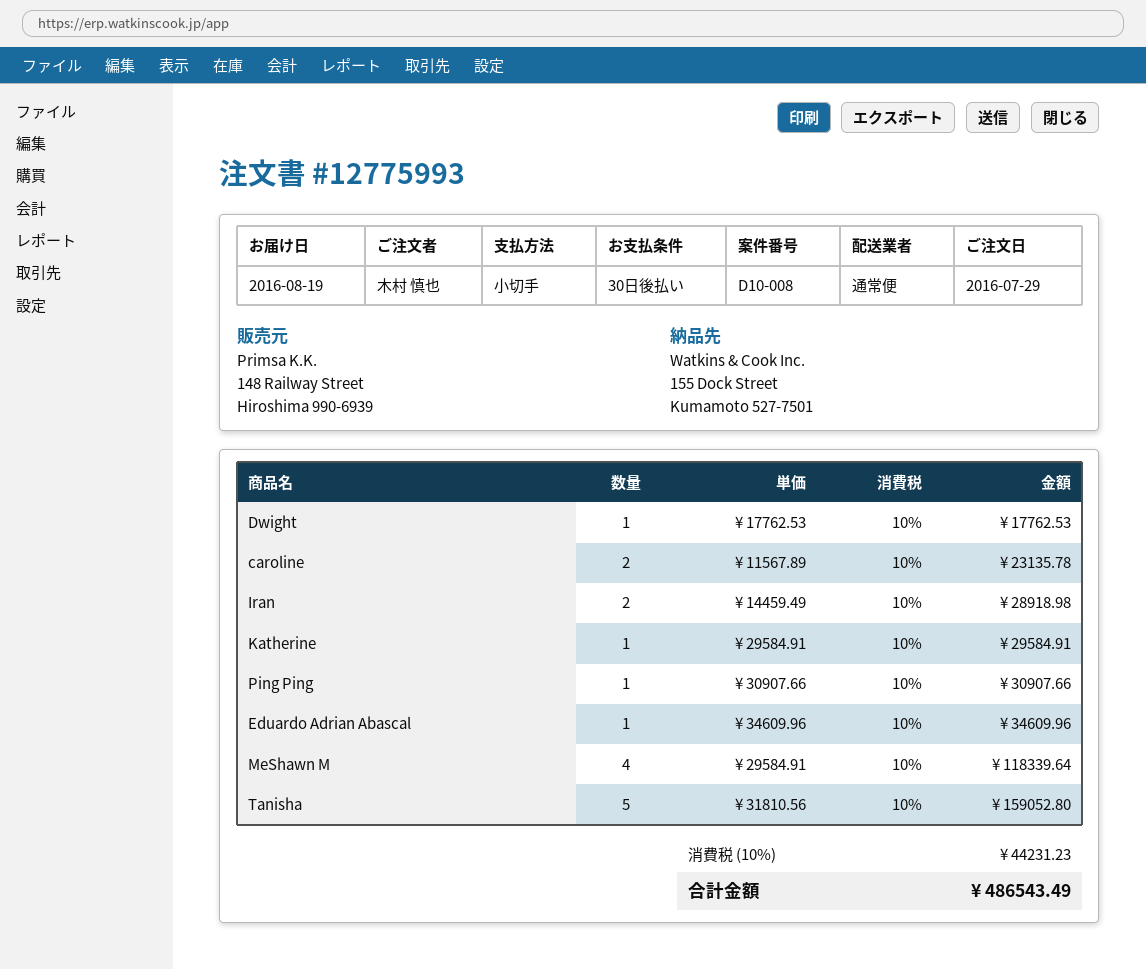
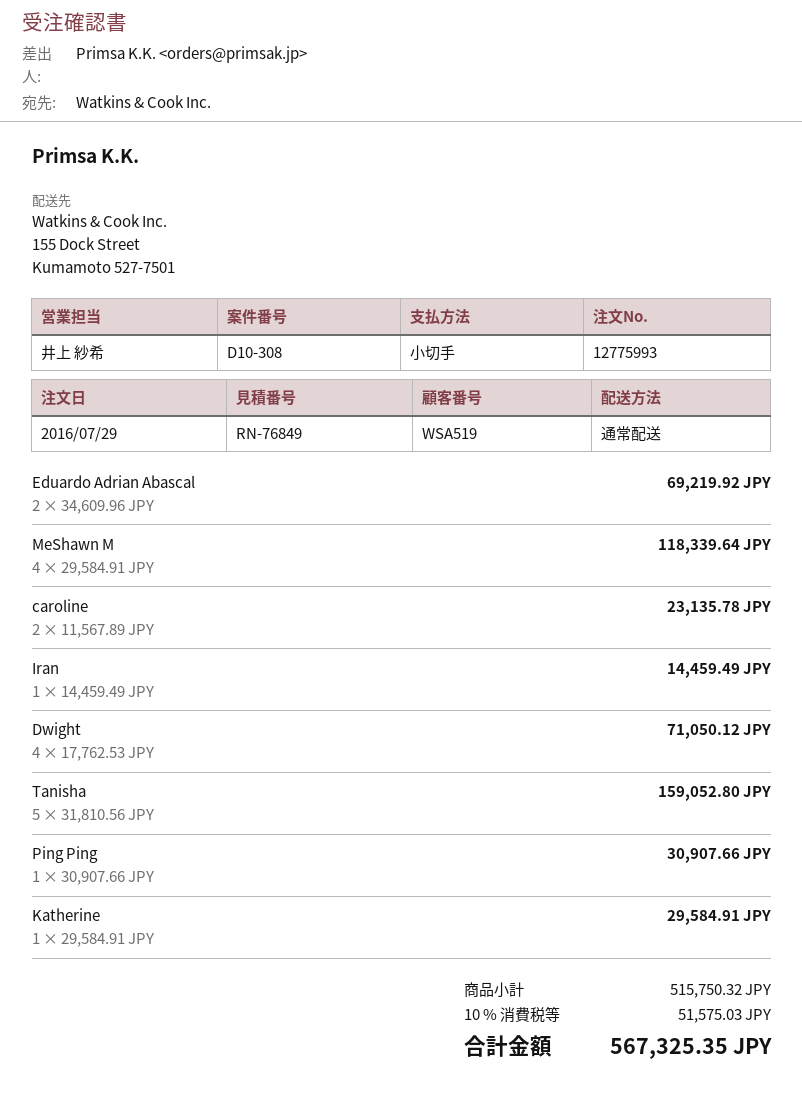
reference: D10-008 -> D10-308
Dwight: 1 x 17762.53 = 17762.53 -> 4 x 17762.53 = 71050.12
Iran: 2 x 14459.49 = 28918.98 -> 1 x 14459.49 = 14459.49
Eduardo Adrian Abascal: 1 x 34609.96 = 34609.96 -> 2 x 34609.96 = 69219.92
tax: 10% = 44231.23 -> 10% = 51575.03
total: 486543.49 -> 567325.35

